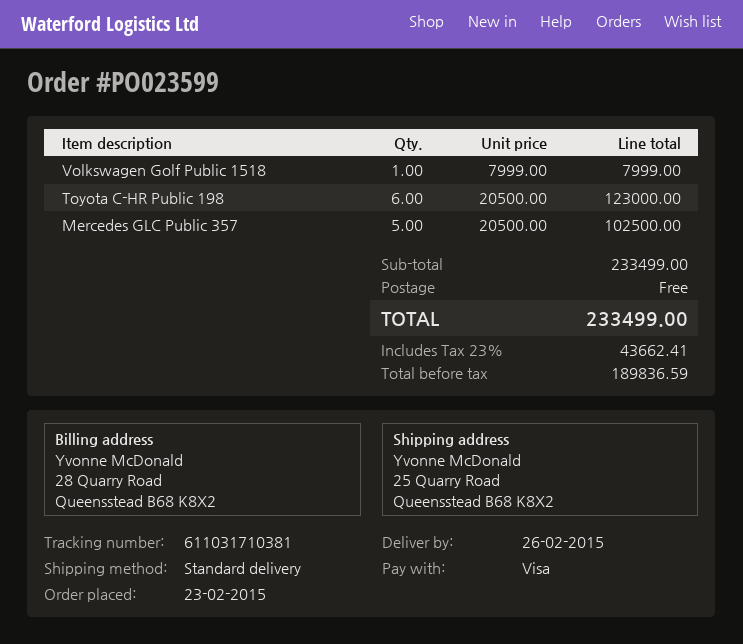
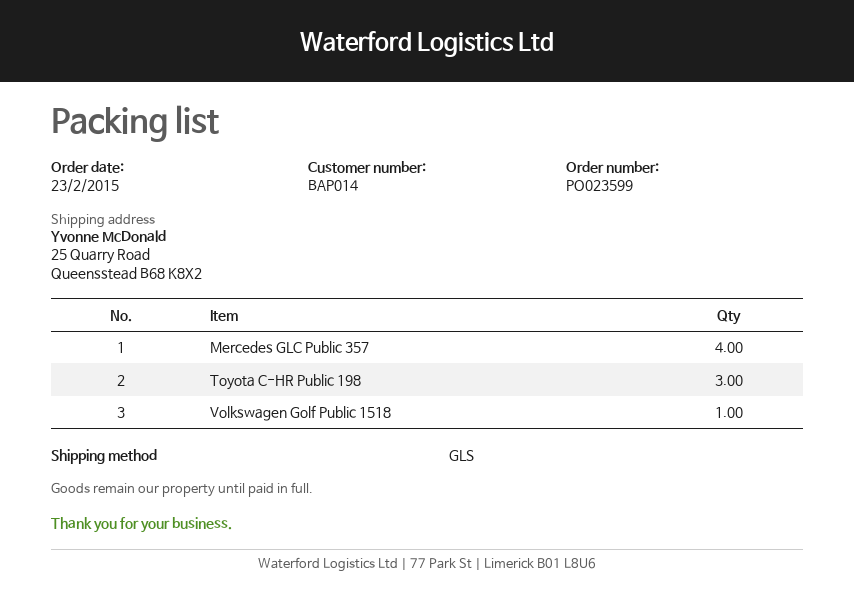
shipping method: standard -> GLS
Toyota C-HR Public 198: 6 -> 3
Mercedes GLC Public 357: 5 -> 4

